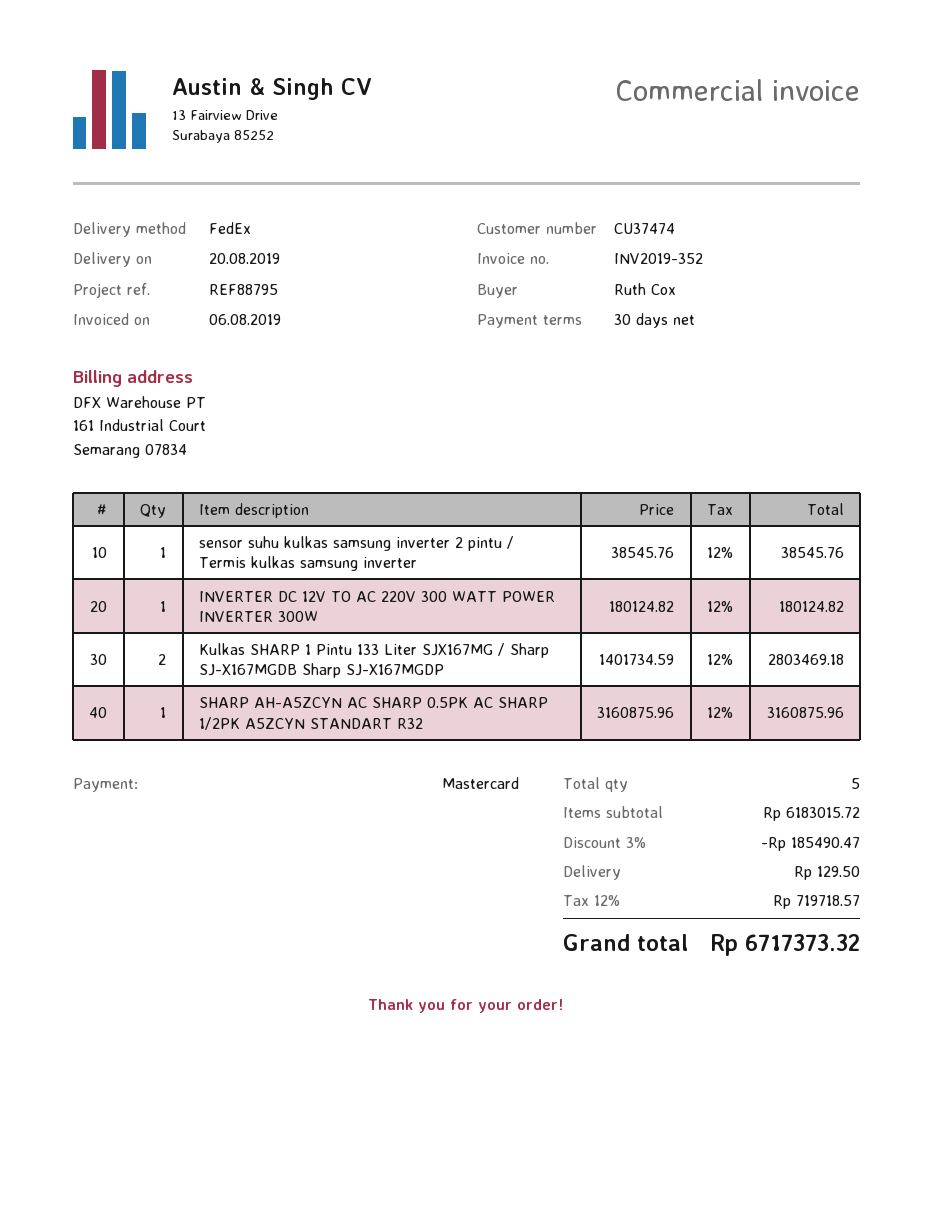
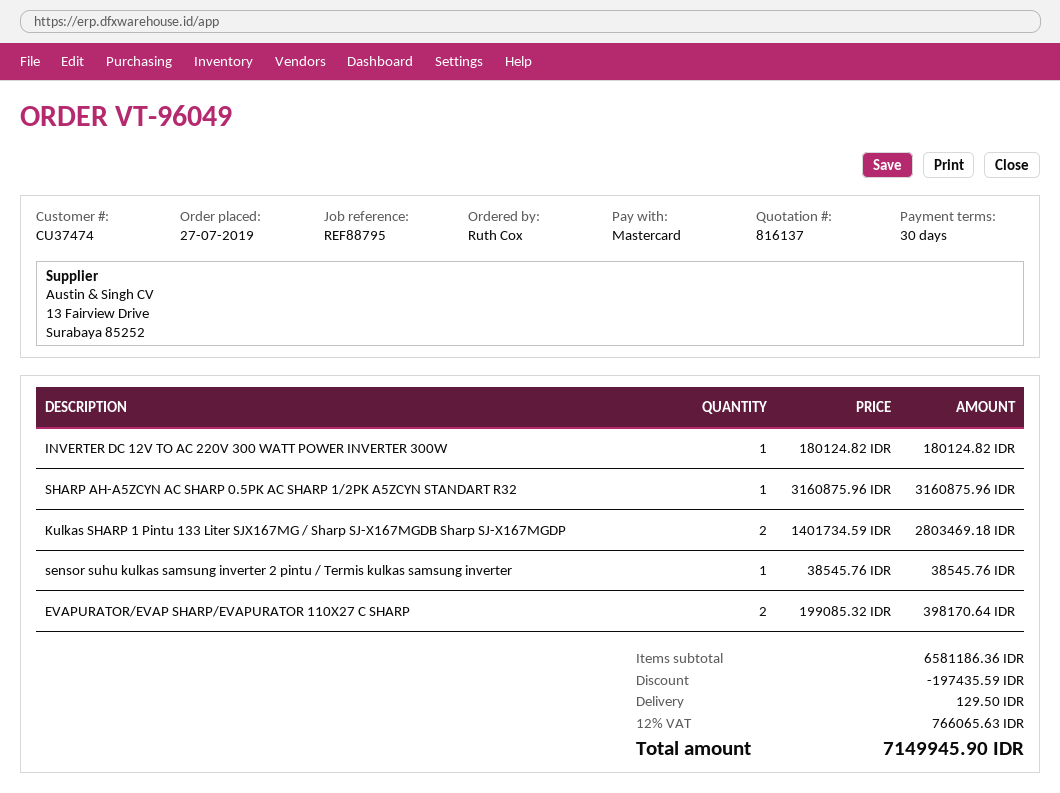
EVAPURATOR/EVAP SHARP/EVAPURATOR 110X27 C SHARP: none -> 2 x 199085.32 = 398170.64
subtotal: 6183015.72 -> 6581186.36
discount: 185490.47 -> 197435.59
tax: 12% = 719718.57 -> 12% = 766065.63
total: 6717373.32 -> 7149945.90

